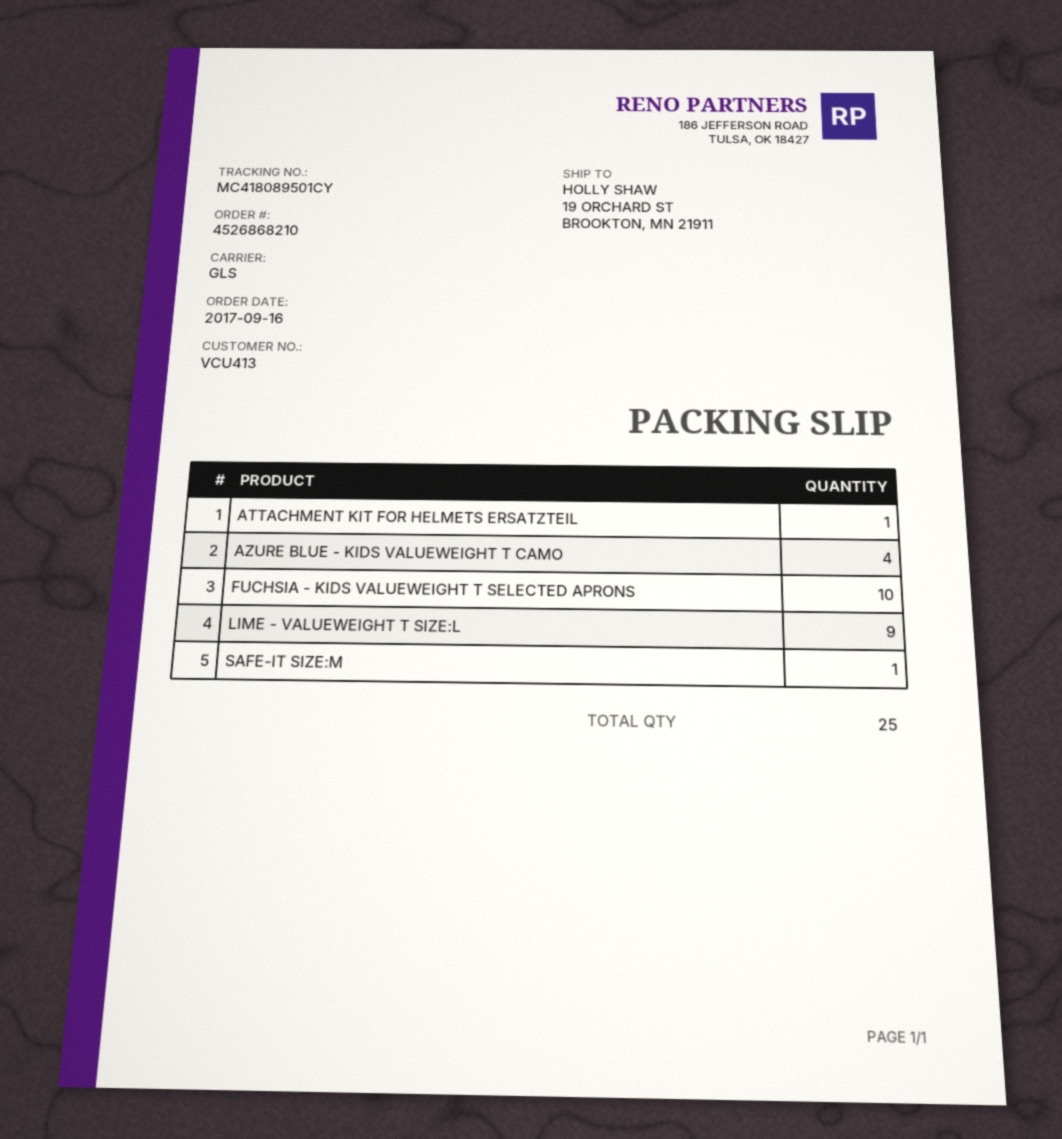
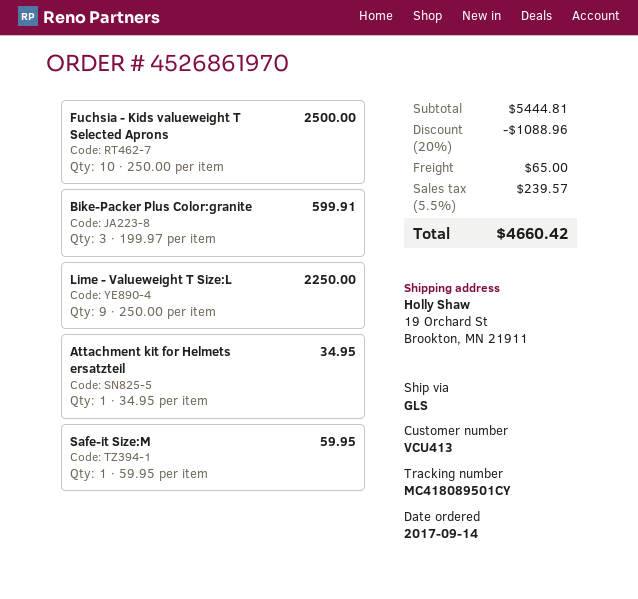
order number: 4526868210 -> 4526861970
order date: 2017-09-16 -> 2017-09-14
AZURE BLUE - KIDS VALUEWEIGHT T CAMO: 4 -> none
Bike-Packer Plus Color:granite: none -> 3

